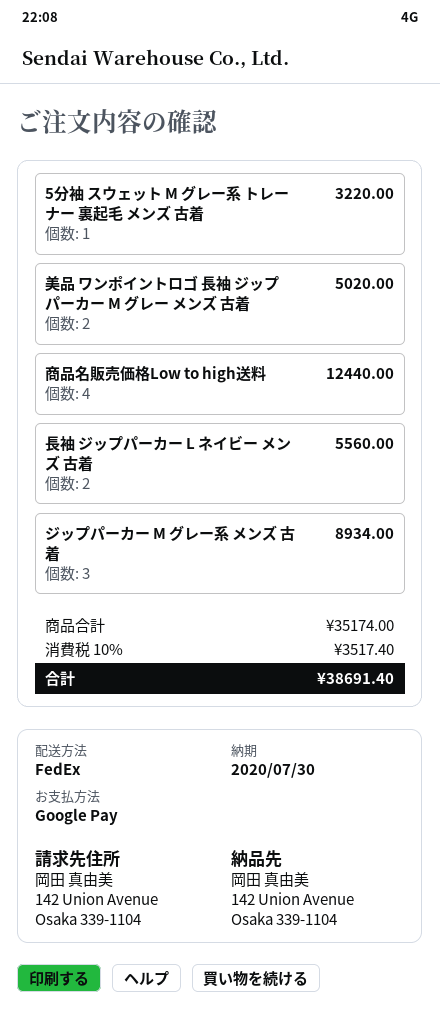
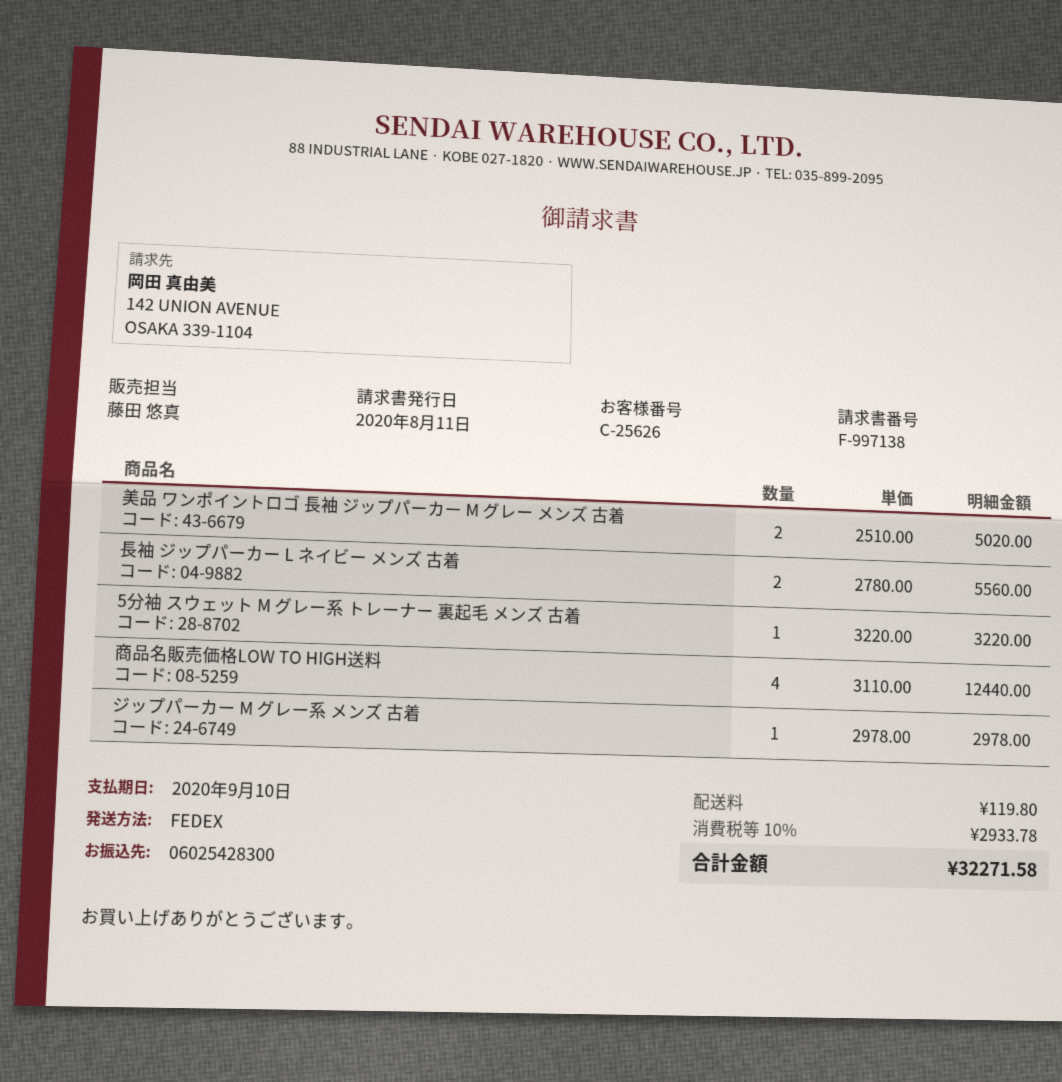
ジップパーカー M グレー系 メンズ 古着: 3 for 8934.00 -> 1 for 2978.00
shipping: none -> 119.80
tax: 10% = 3517.40 -> 10% = 2933.78
total: 38691.40 -> 32271.58

